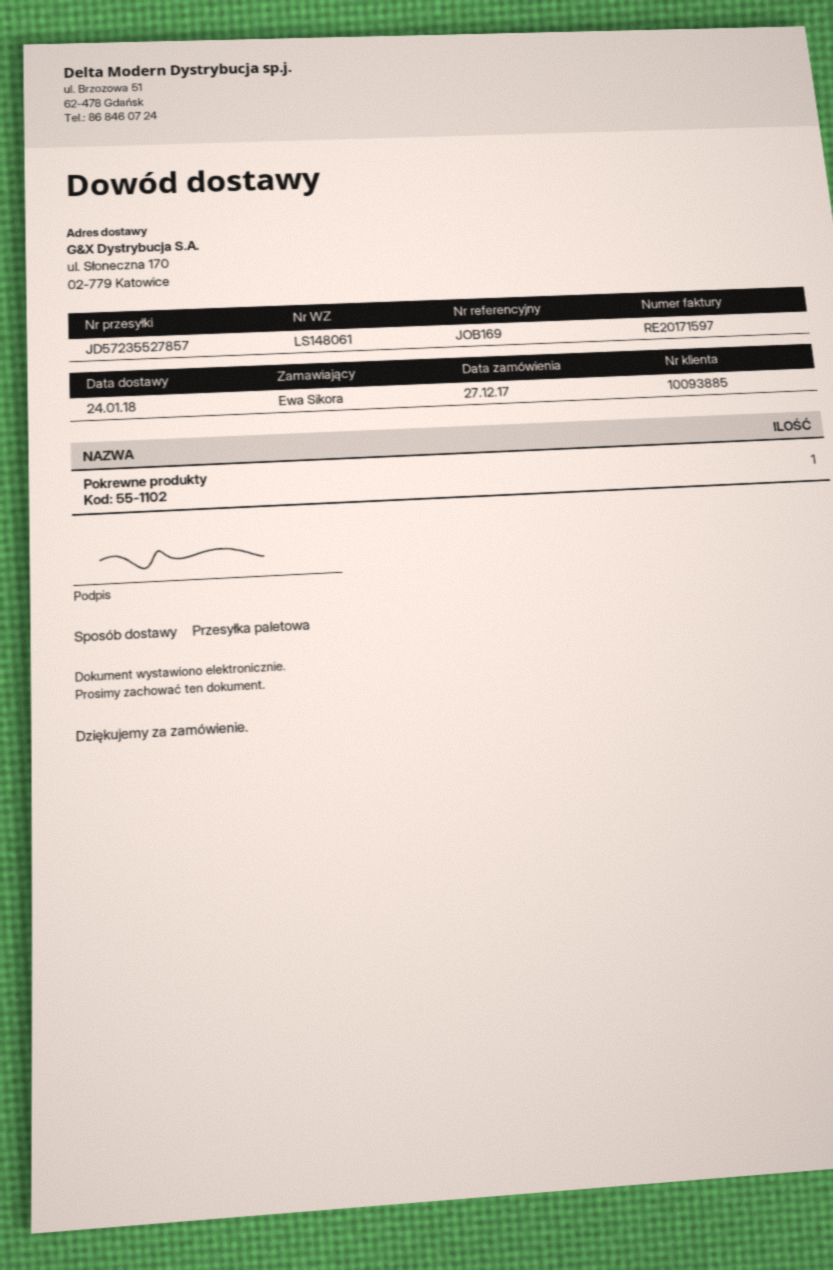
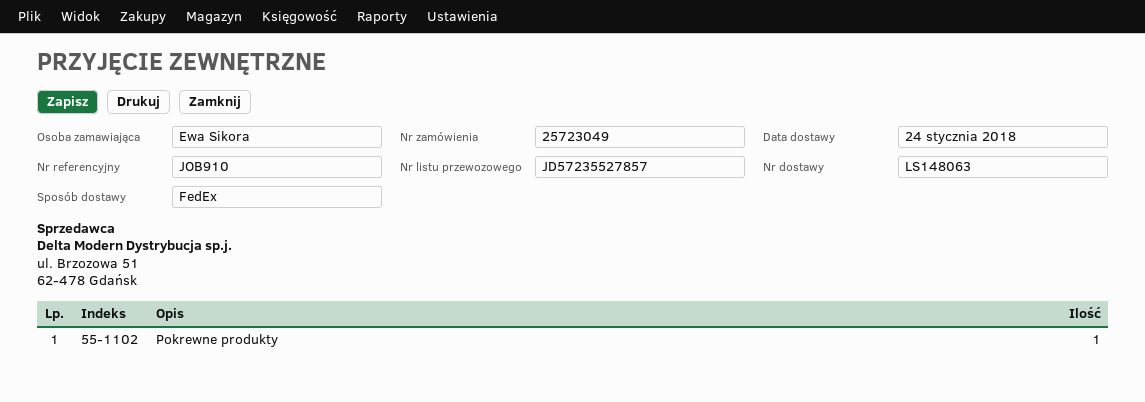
delivery note number: LS148061 -> LS148063
reference: JOB169 -> JOB910
shipping method: pallet freight -> FedEx

